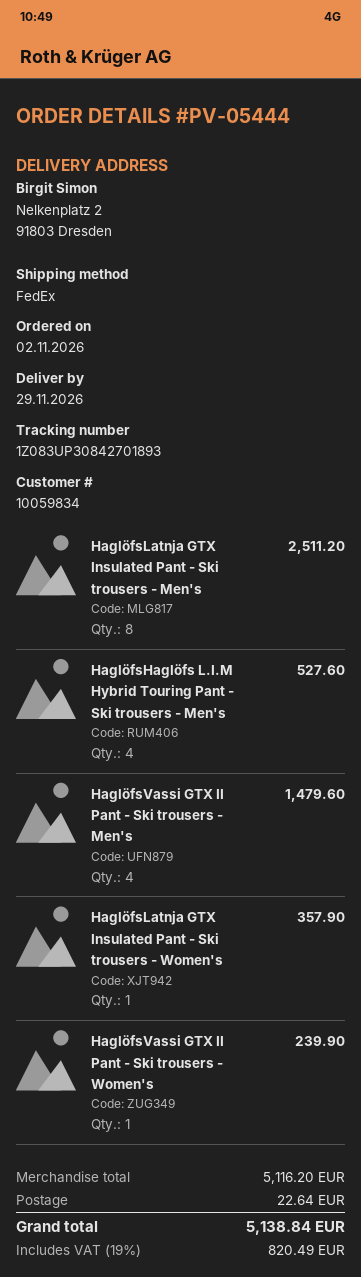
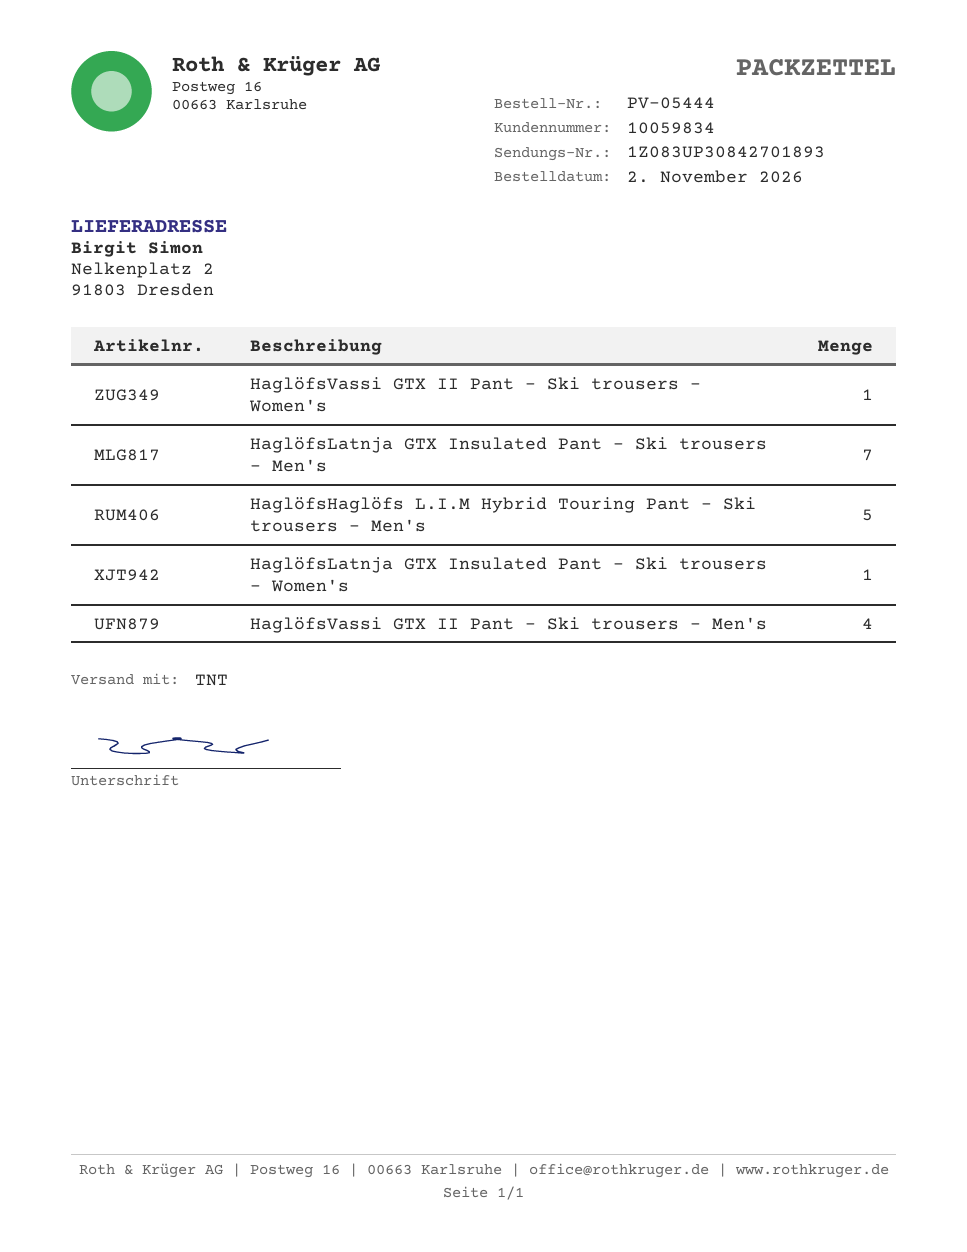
shipping method: FedEx -> TNT
HaglöfsLatnja GTX Insulated Pant - Ski trousers - Men's: 8 -> 7
HaglöfsHaglöfs L.I.M Hybrid Touring Pant - Ski trousers - Men's: 4 -> 5

